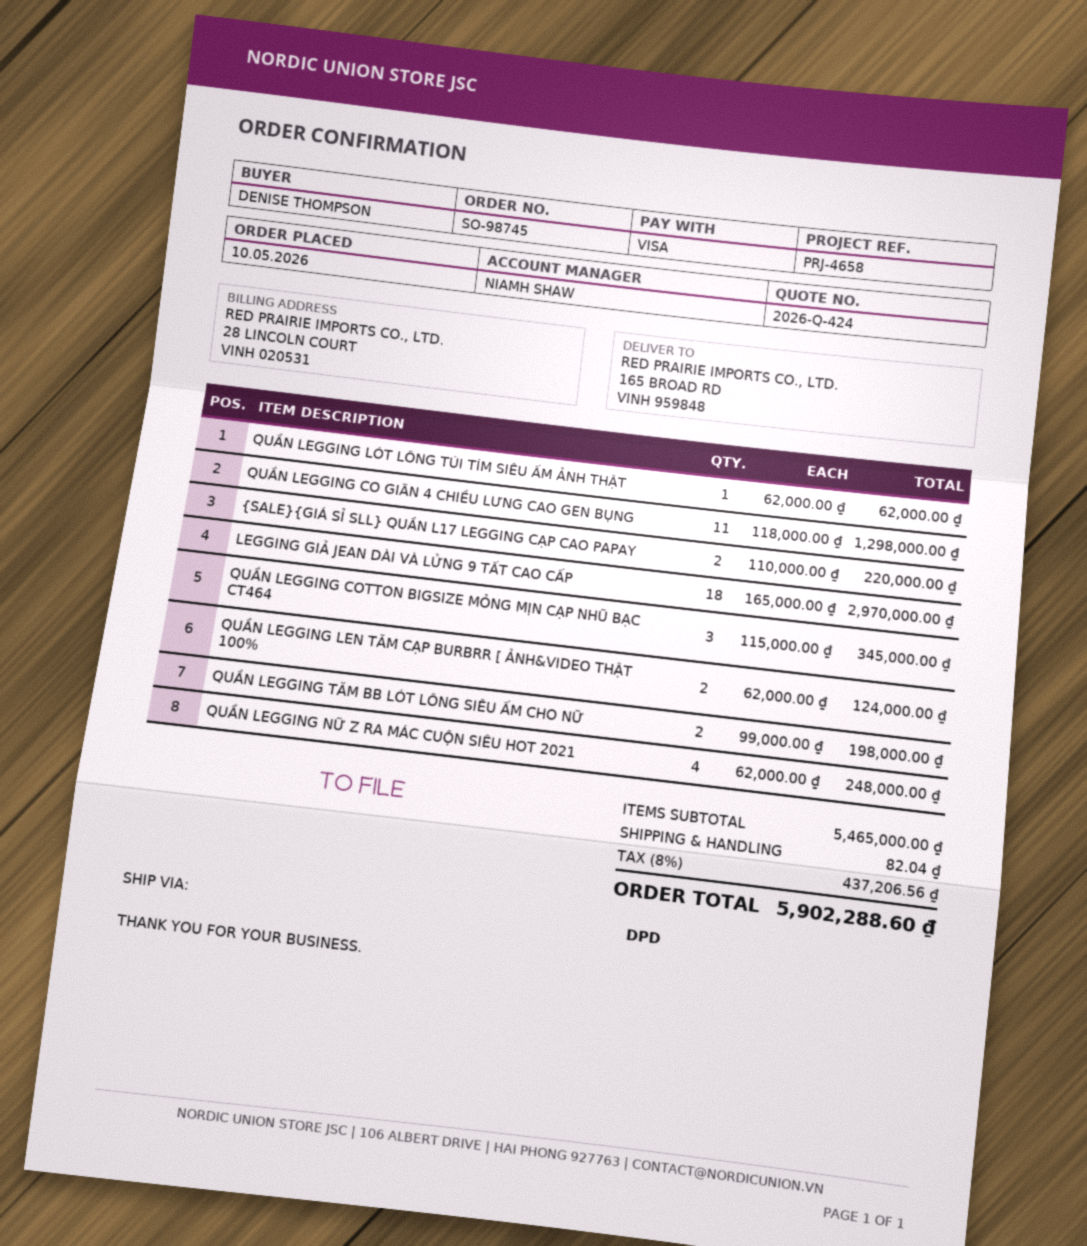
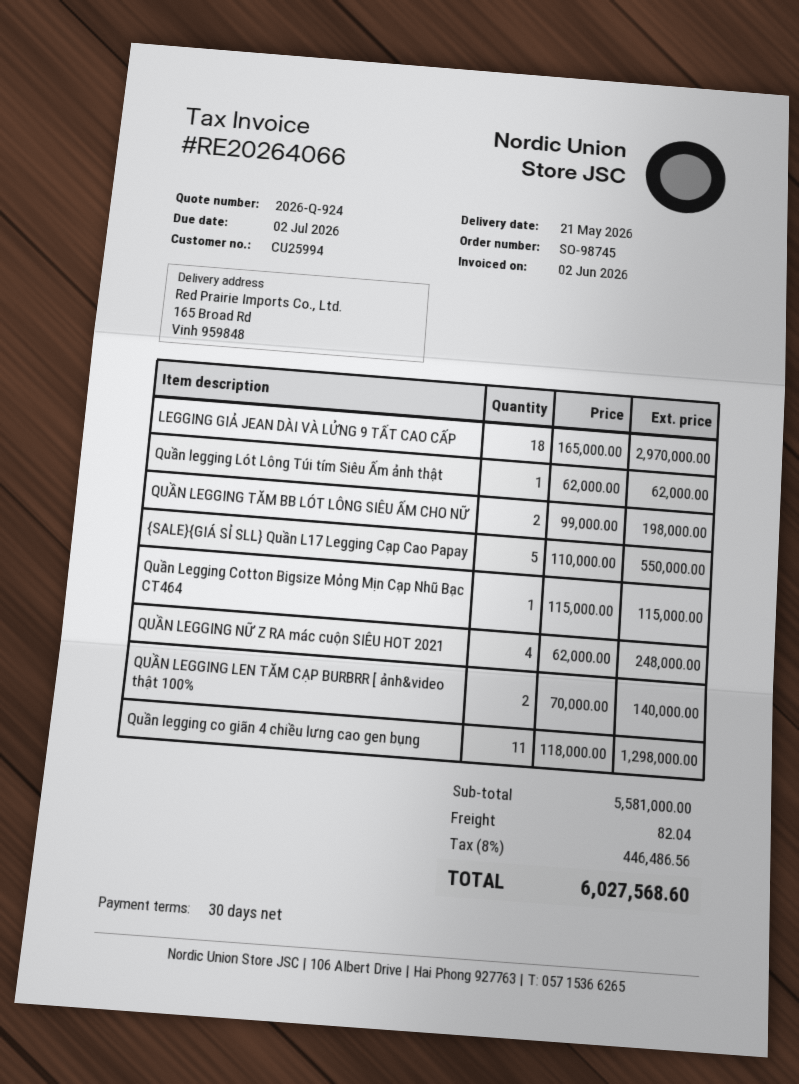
quote number: 2026-Q-424 -> 2026-Q-924
{SALE}{GIÁ SỈ SLL} QUẦN L17 LEGGING CẠP CAO PAPAY: 2 x 110000.00 = 220000.00 -> 5 x 110000.00 = 550000.00
QUẦN LEGGING COTTON BIGSIZE MỎNG MỊN CẠP NHŨ BẠC CT464: 3 x 115000.00 = 345000.00 -> 1 x 115000.00 = 115000.00
QUẦN LEGGING LEN TĂM CẠP BURBRR [ ẢNH&VIDEO THẬT 100%: 2 x 62000.00 = 124000.00 -> 2 x 70000.00 = 140000.00
subtotal: 5465000.00 -> 5581000.00
tax: 8% = 437206.56 -> 8% = 446486.56
total: 5902288.60 -> 6027568.60

